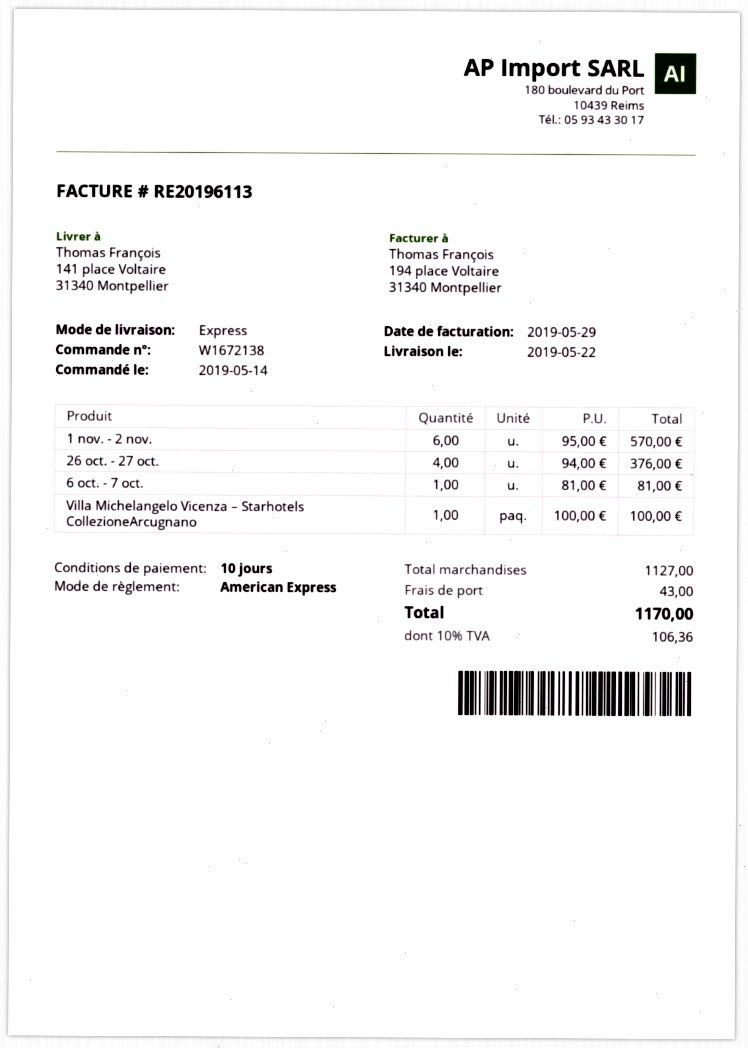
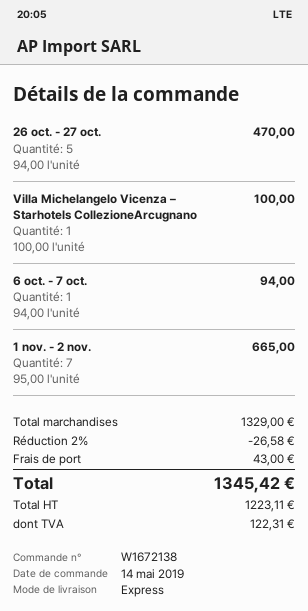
1 nov. - 2 nov.: 6 x 95.00 = 570.00 -> 7 x 95.00 = 665.00
26 oct. - 27 oct.: 4 x 94.00 = 376.00 -> 5 x 94.00 = 470.00
6 oct. - 7 oct.: 1 x 81.00 = 81.00 -> 1 x 94.00 = 94.00
subtotal: 1127.00 -> 1329.00
discount: none -> 2% = 26.58
tax: 106.36 -> 122.31
total: 1170.00 -> 1345.42

